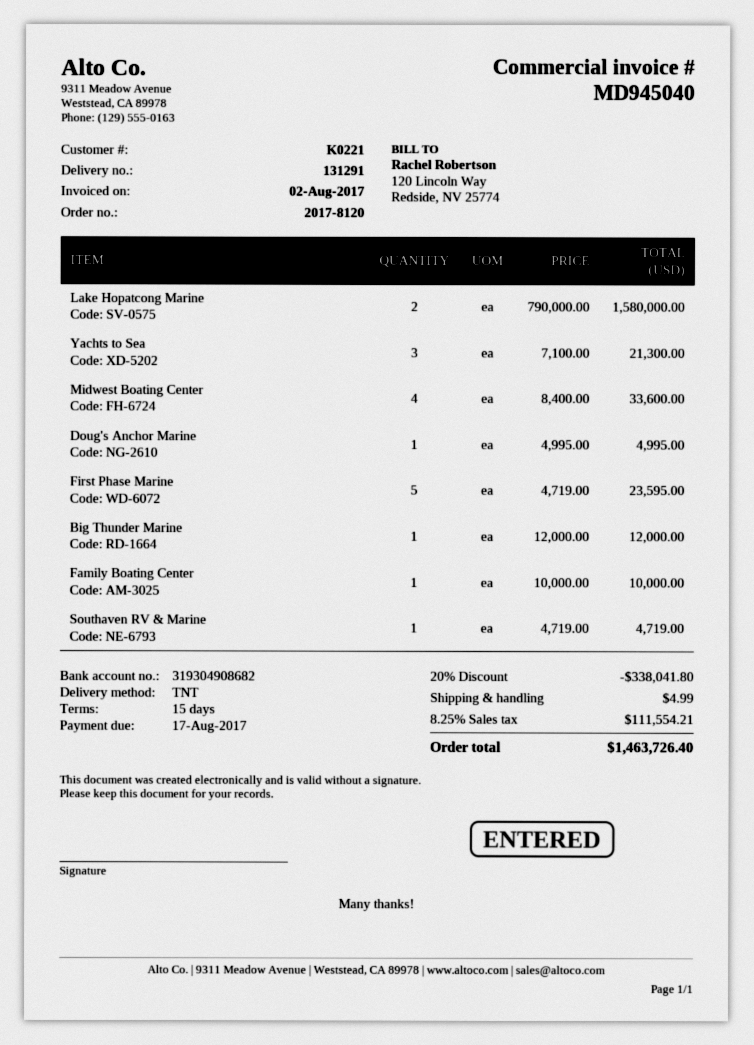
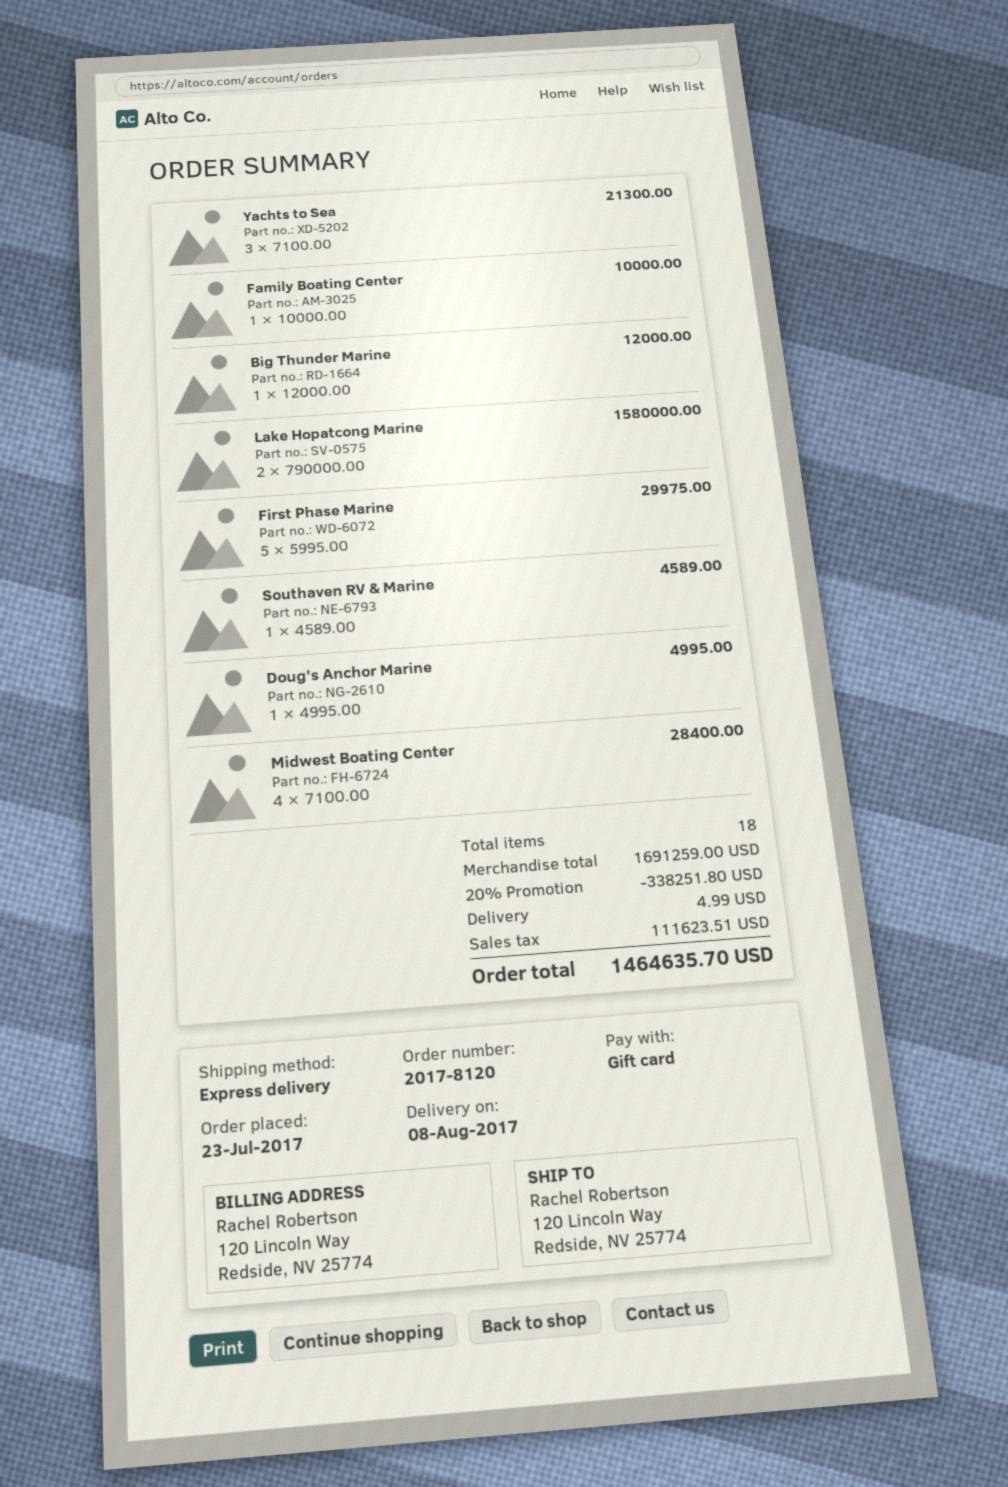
shipping method: TNT -> express
Midwest Boating Center: 4 x 8400.00 = 33600.00 -> 4 x 7100.00 = 28400.00
First Phase Marine: 5 x 4719.00 = 23595.00 -> 5 x 5995.00 = 29975.00
Southaven RV & Marine: 1 x 4719.00 = 4719.00 -> 1 x 4589.00 = 4589.00
discount: 20% = 338041.80 -> 20% = 338251.80
tax: 111554.21 -> 111623.51
total: 1463726.40 -> 1464635.70

